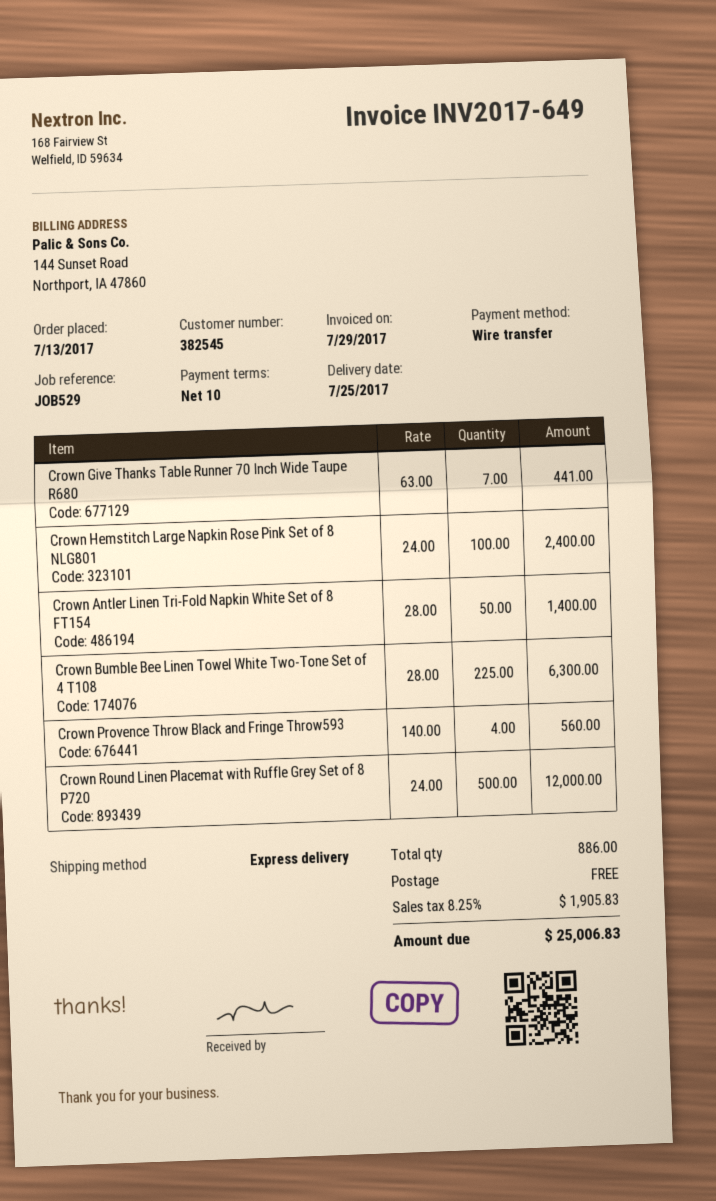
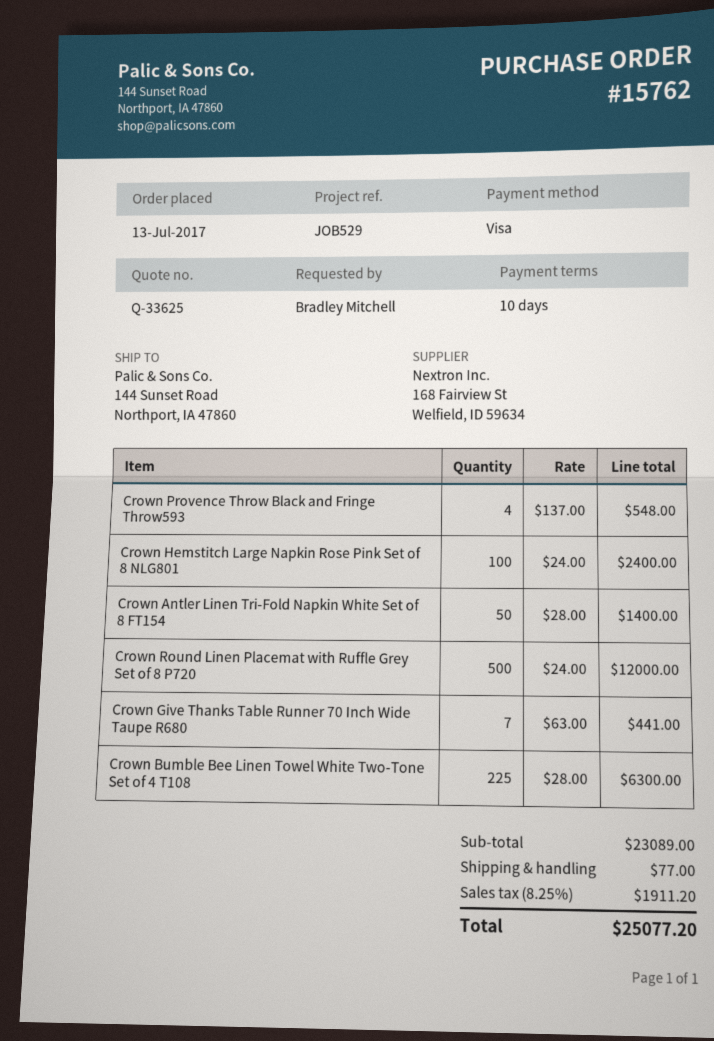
payment method: bank transfer -> Visa
Crown Provence Throw Black and Fringe Throw593: 4 x 140.00 = 560.00 -> 4 x 137.00 = 548.00
shipping: 0.00 -> 77.00
tax: 8.25% = 1905.83 -> 8.25% = 1911.20
total: 25006.83 -> 25077.20

